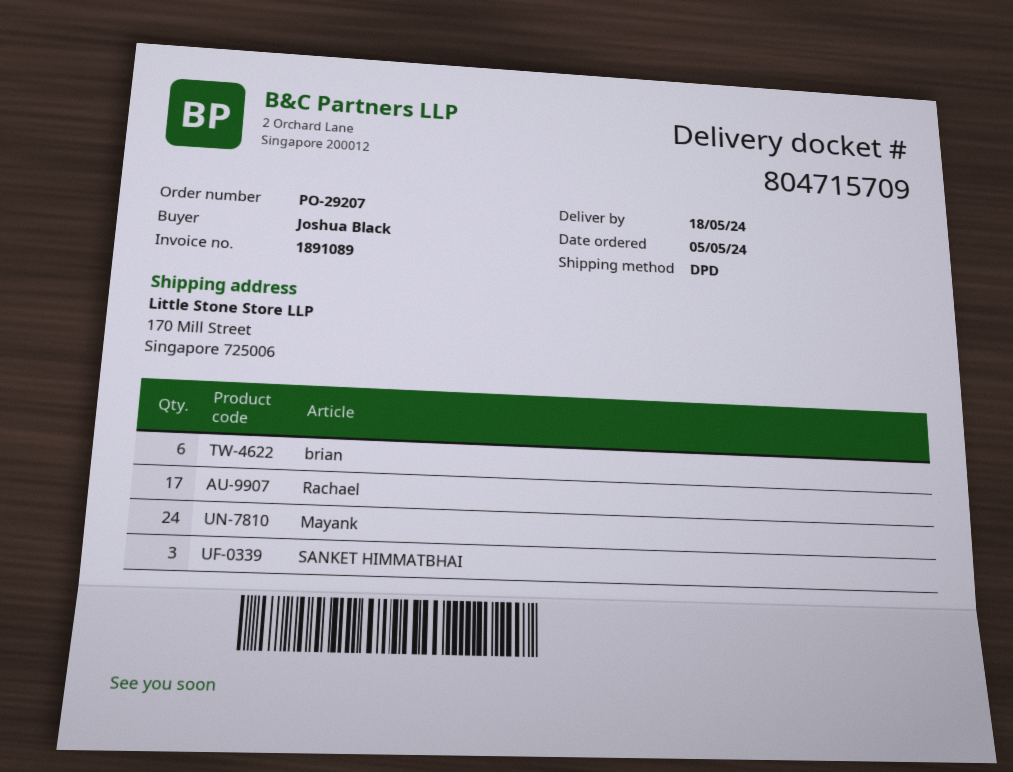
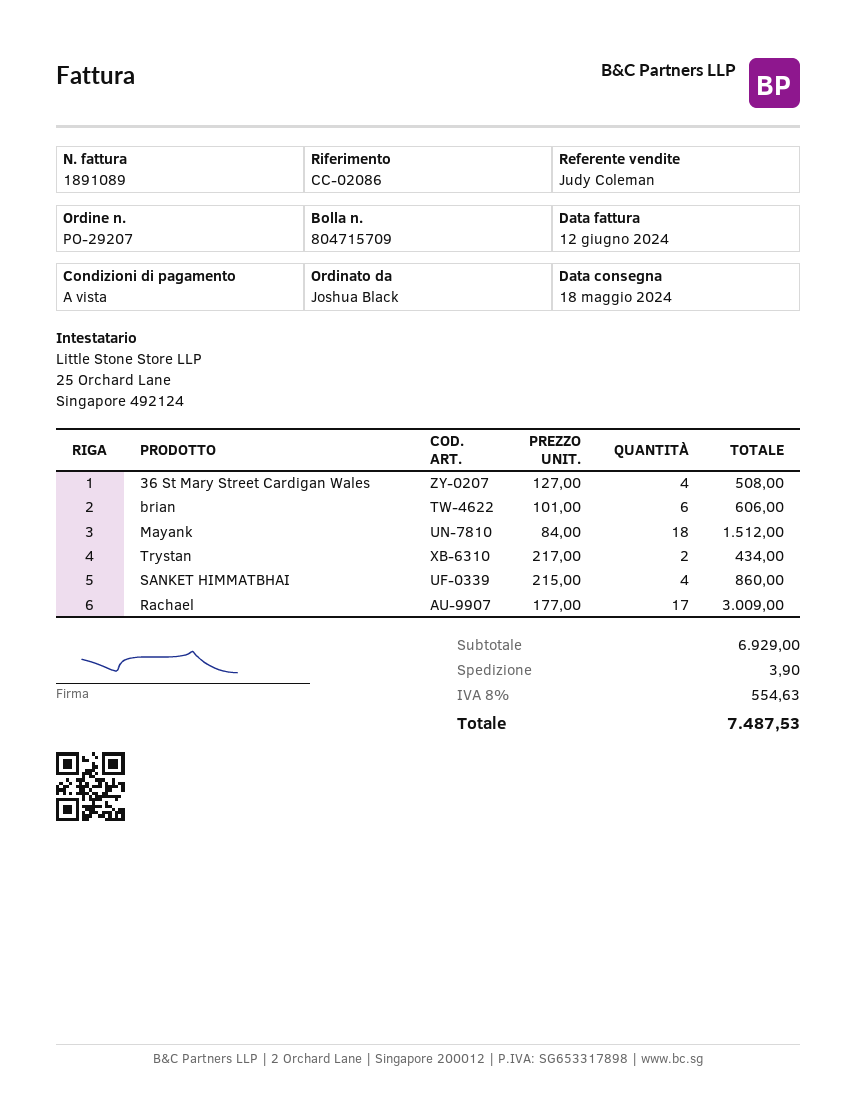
Mayank: 24 -> 18
SANKET HIMMATBHAI: 3 -> 4
36 St Mary Street Cardigan Wales: none -> 4
Trystan: none -> 2

